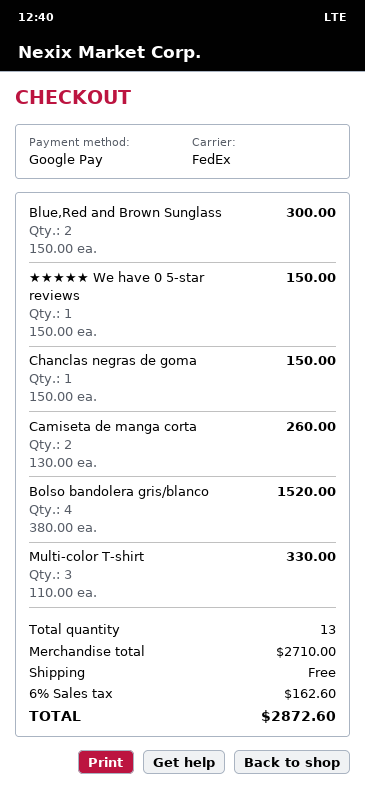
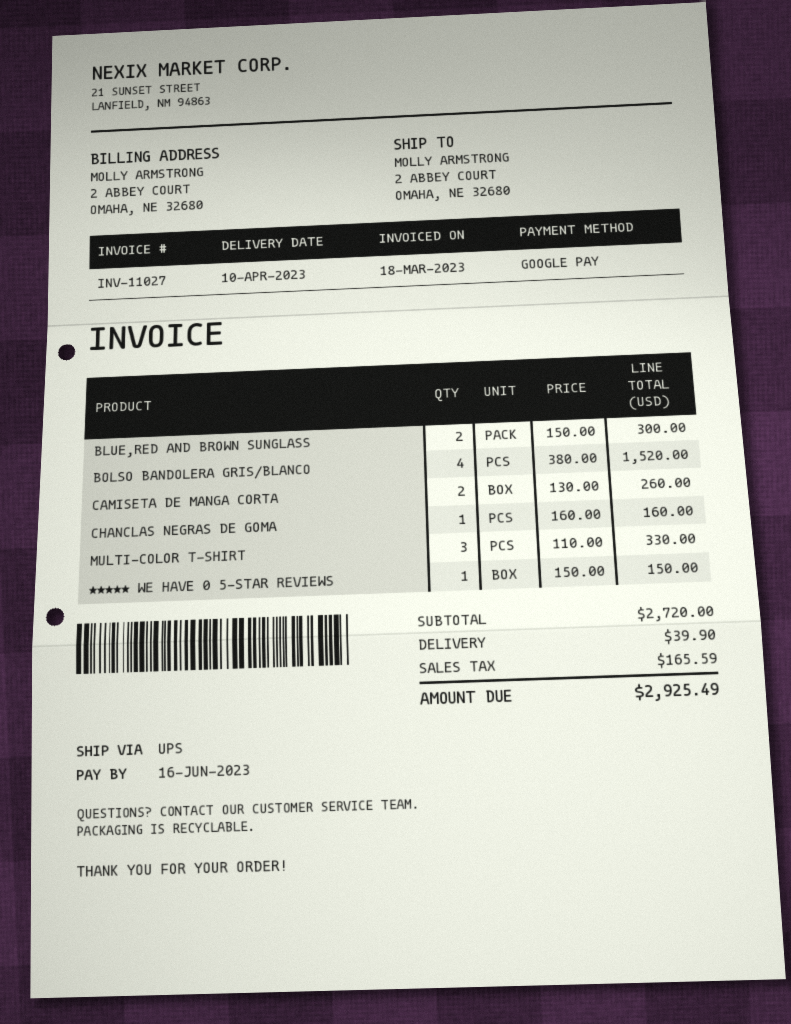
shipping method: FedEx -> UPS
Chanclas negras de goma: 1 x 150.00 = 150.00 -> 1 x 160.00 = 160.00
subtotal: 2710.00 -> 2720.00
shipping: 0.00 -> 39.90
tax: 162.60 -> 165.59
total: 2872.60 -> 2925.49

